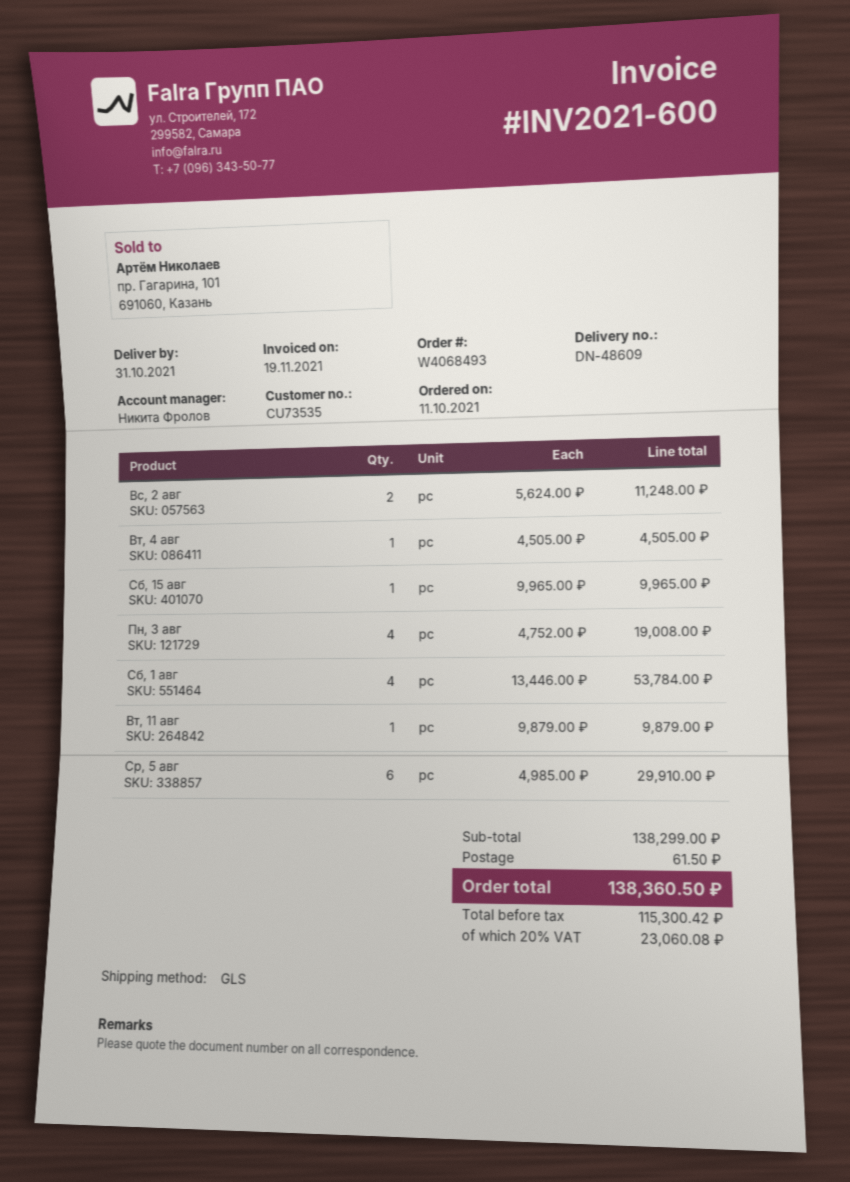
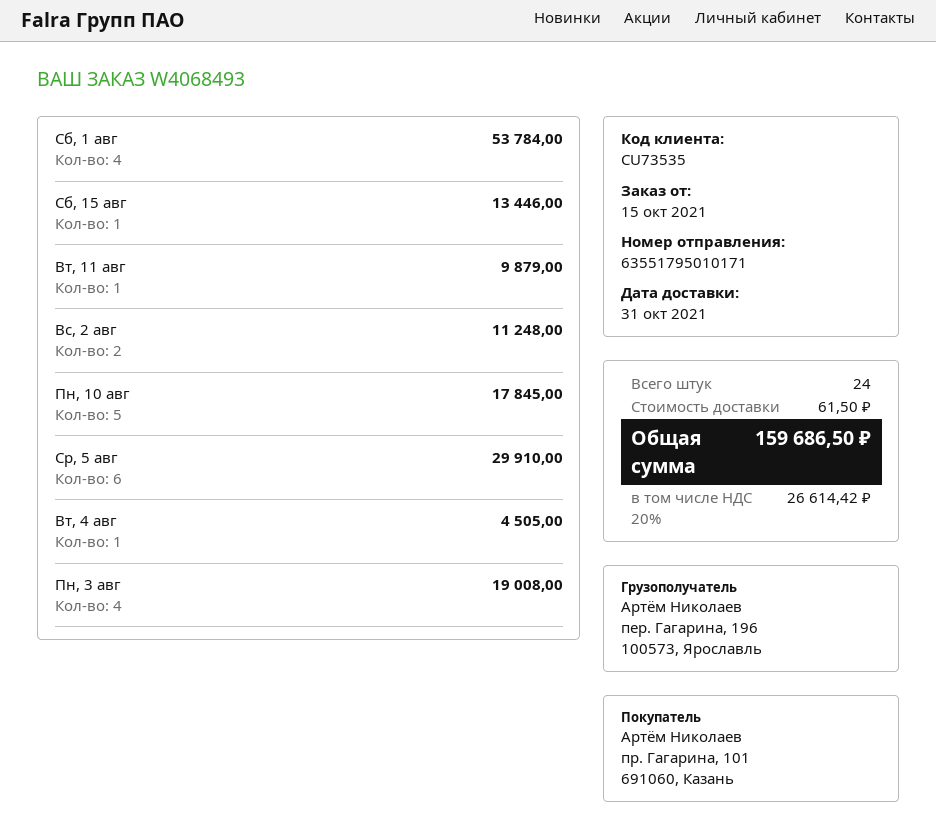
order date: 2021-10-11 -> 2021-10-15
Сб, 15 авг: 1 for 9965.00 -> 1 for 13446.00
Пн, 10 авг: none -> 5 for 17845.00
tax: 20% = 23060.08 -> 20% = 26614.42
total: 138360.50 -> 159686.50

